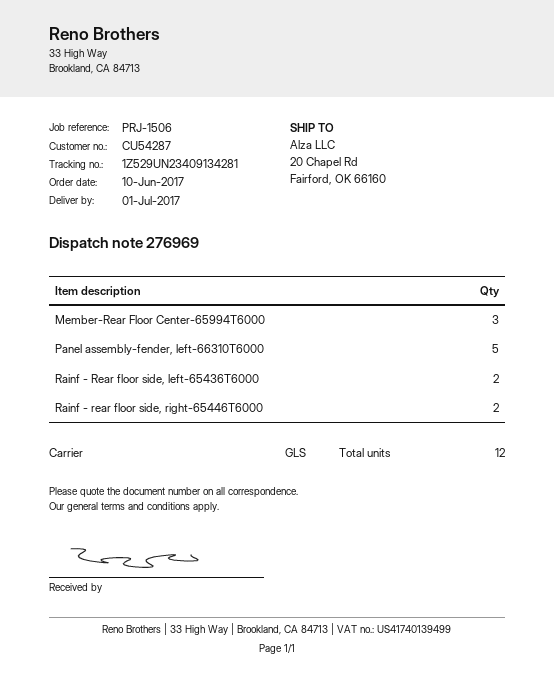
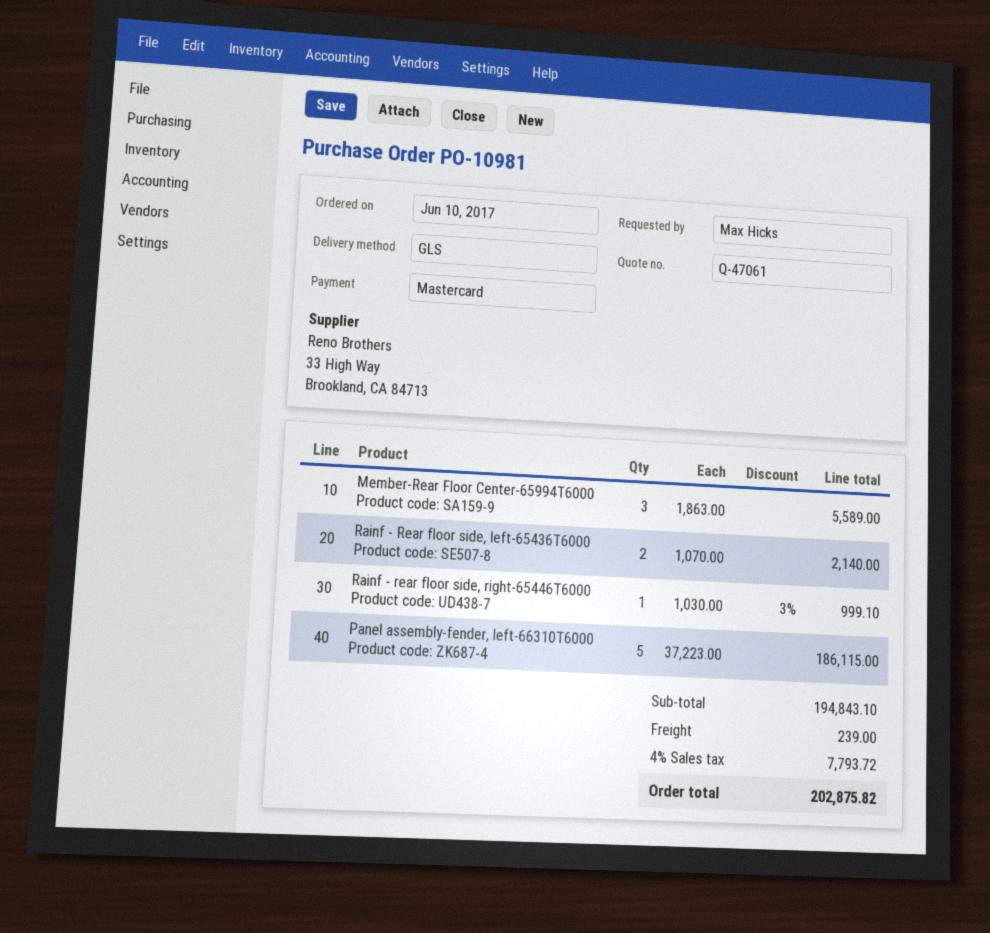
Rainf - rear floor side, right-65446T6000: 2 -> 1

